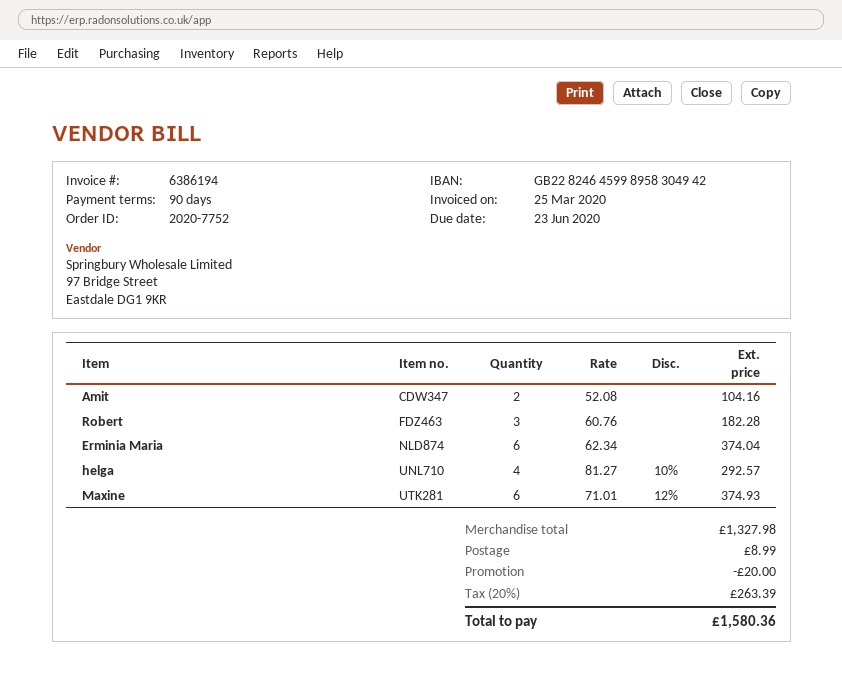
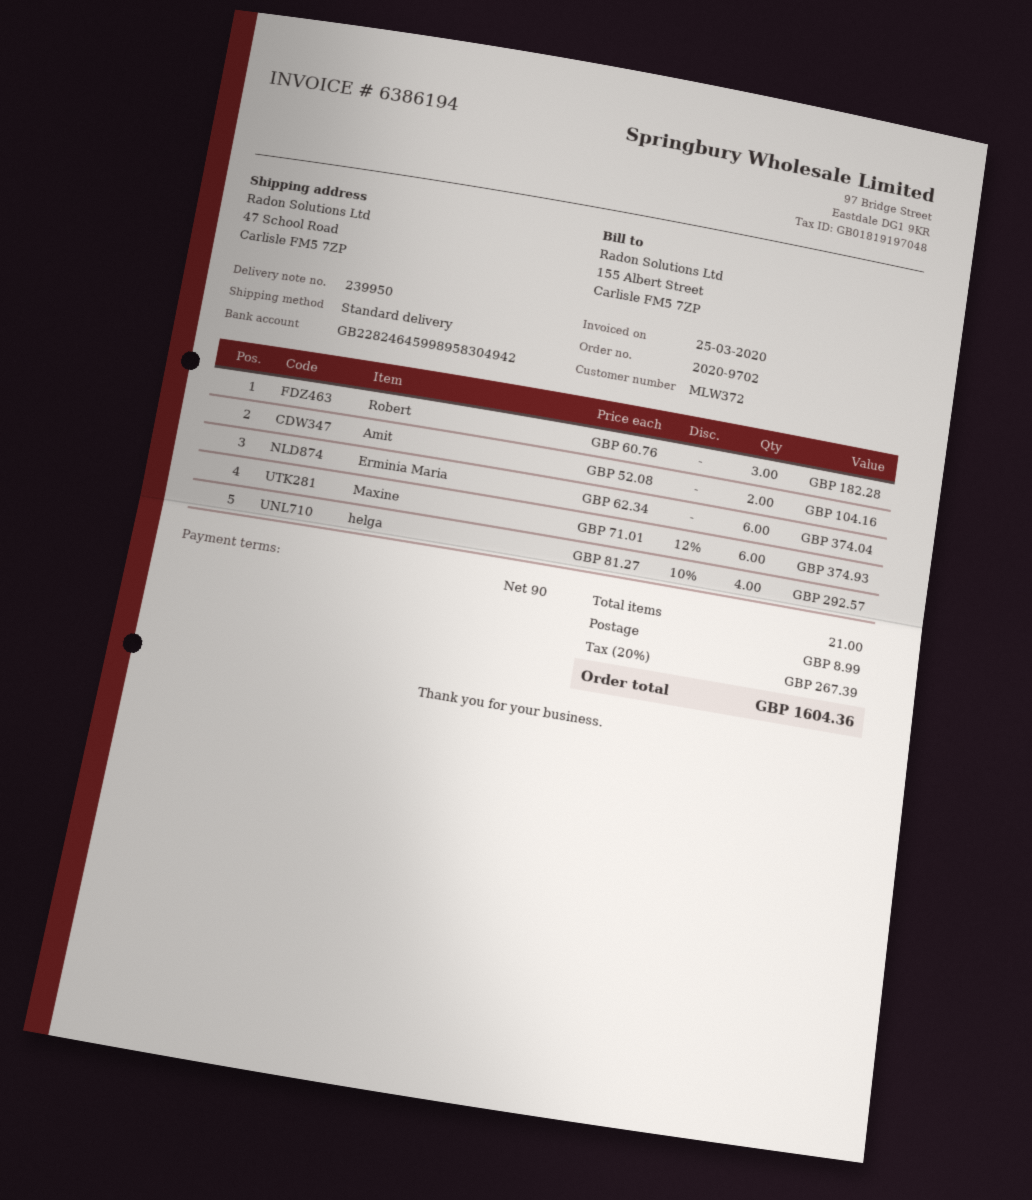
order number: 2020-7752 -> 2020-9702
discount: 20.00 -> none
tax: 20% = 263.39 -> 20% = 267.39
total: 1580.36 -> 1604.36

